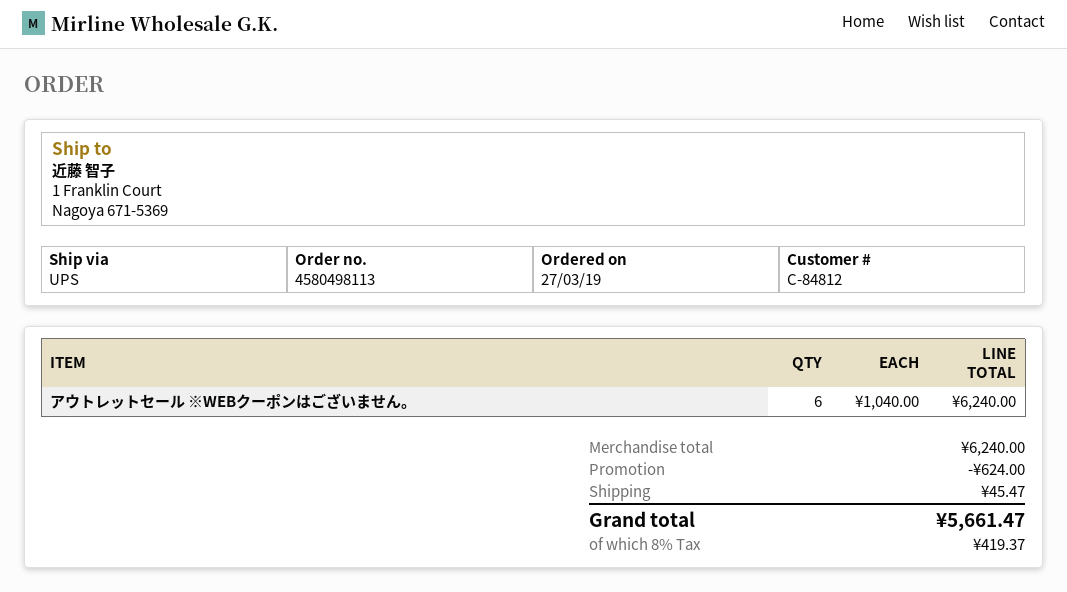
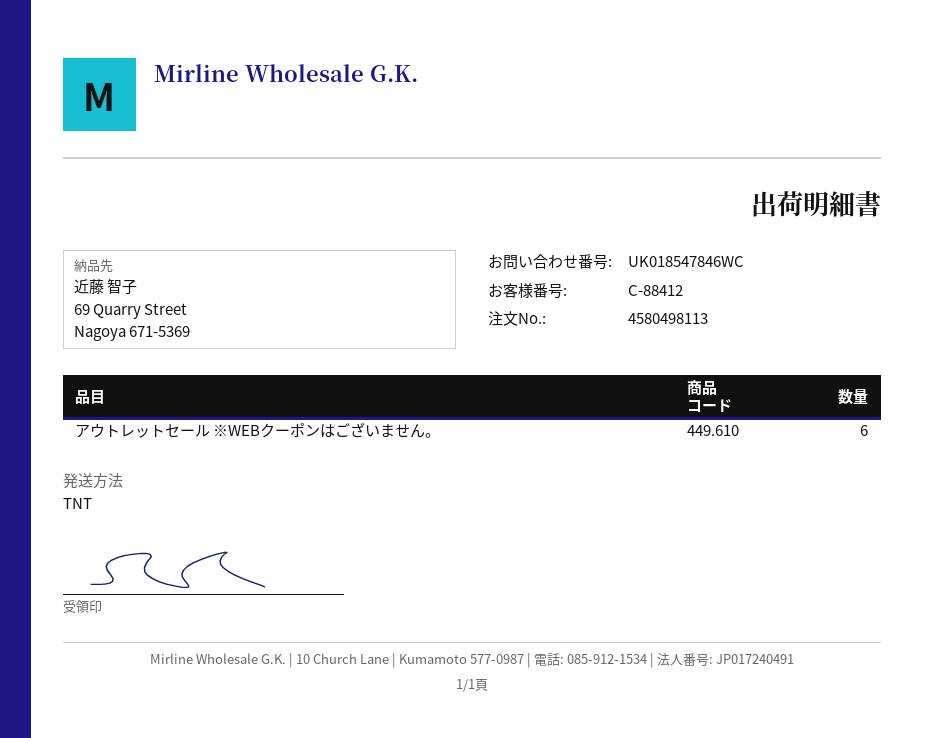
customer number: C-84812 -> C-88412
shipping method: UPS -> TNT
ship to: 1 Franklin Court, Nagoya 671-5369 -> 69 Quarry Street, Nagoya 671-5369

